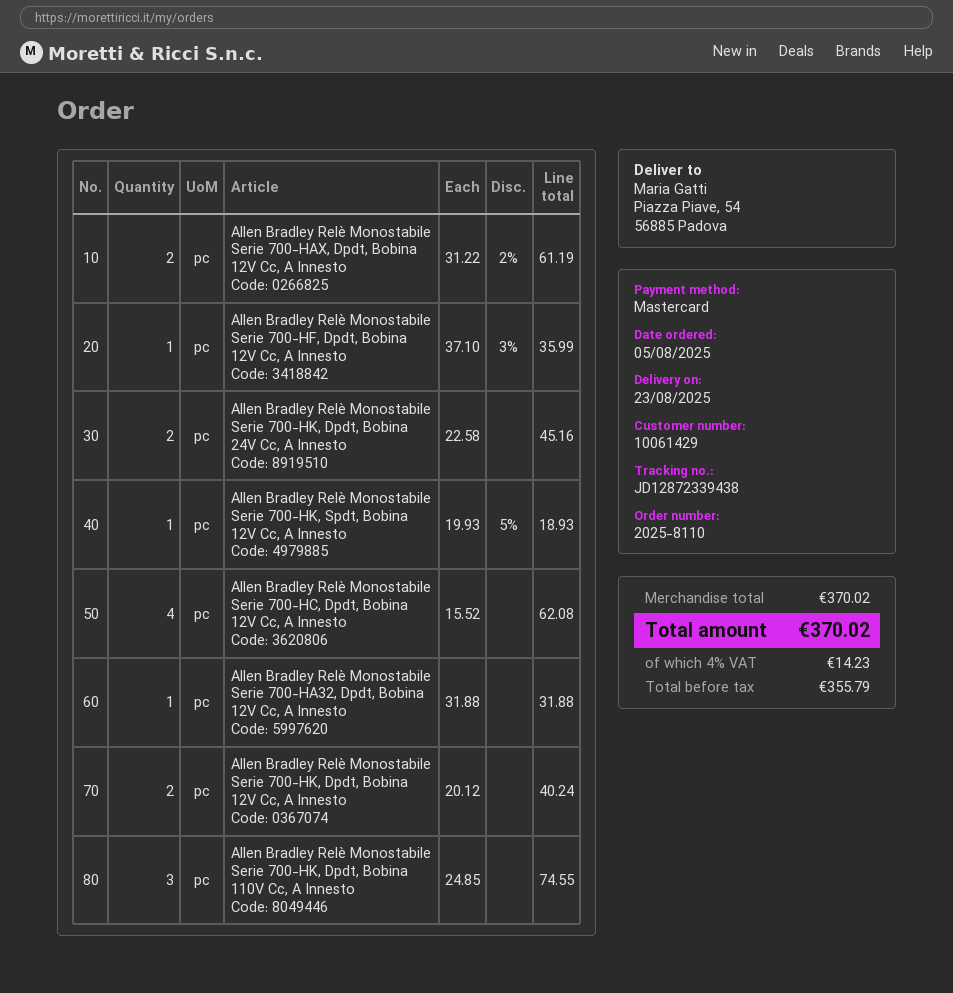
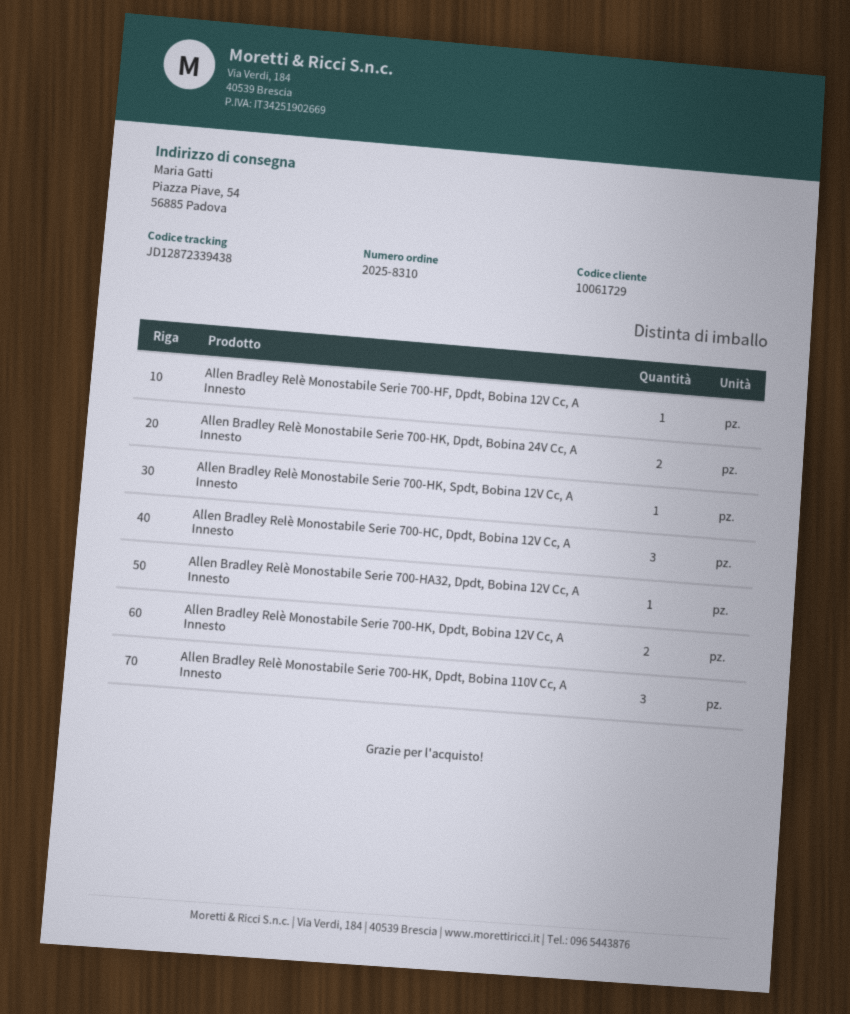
order number: 2025-8110 -> 2025-8310
customer number: 10061429 -> 10061729
Allen Bradley Relè Monostabile Serie 700-HAX, Dpdt, Bobina 12V Cc, A Innesto: 2 -> none
Allen Bradley Relè Monostabile Serie 700-HC, Dpdt, Bobina 12V Cc, A Innesto: 4 -> 3

